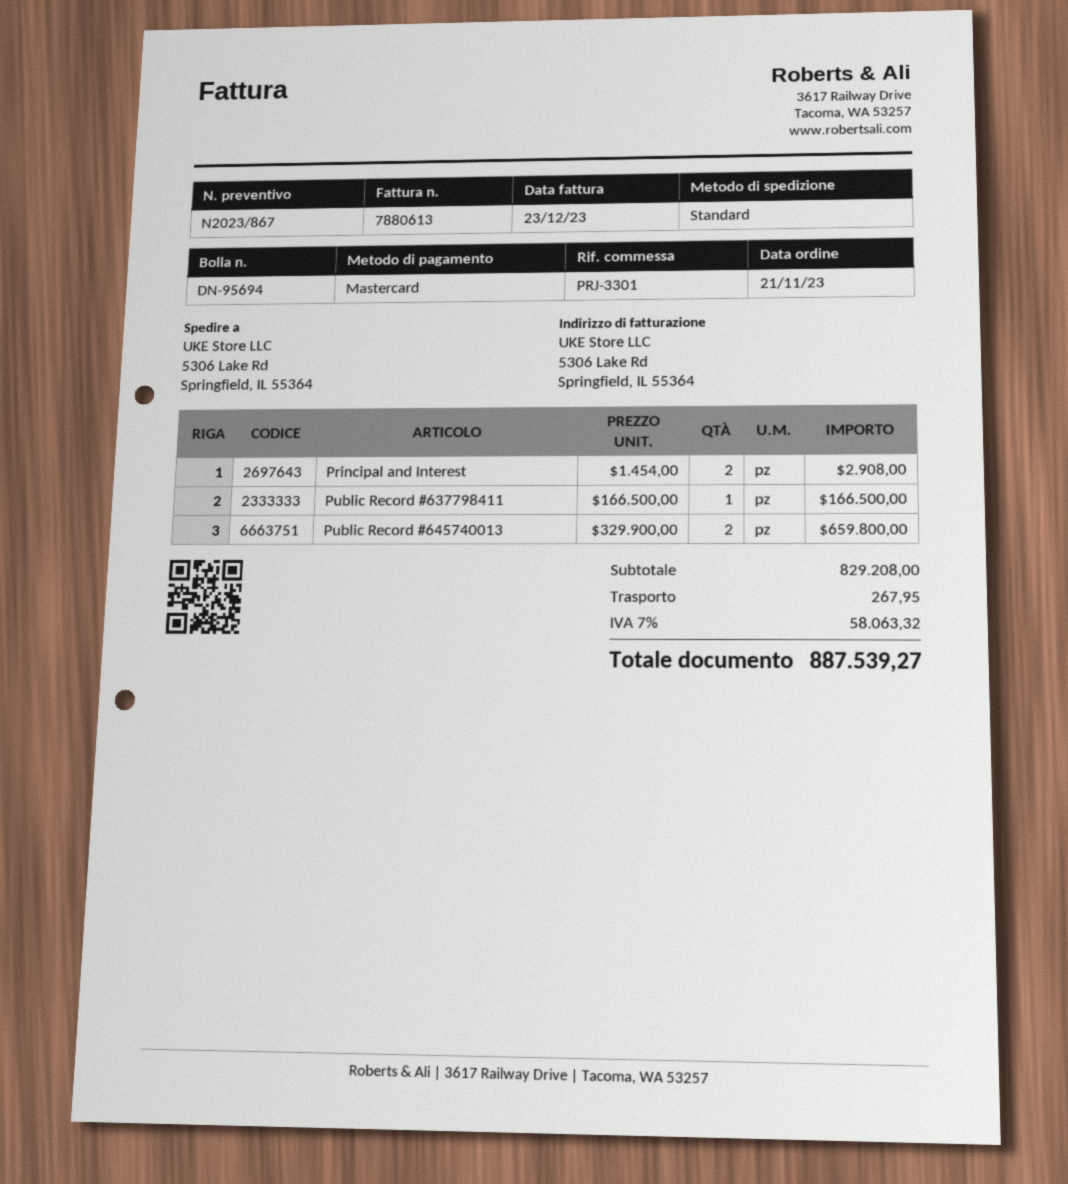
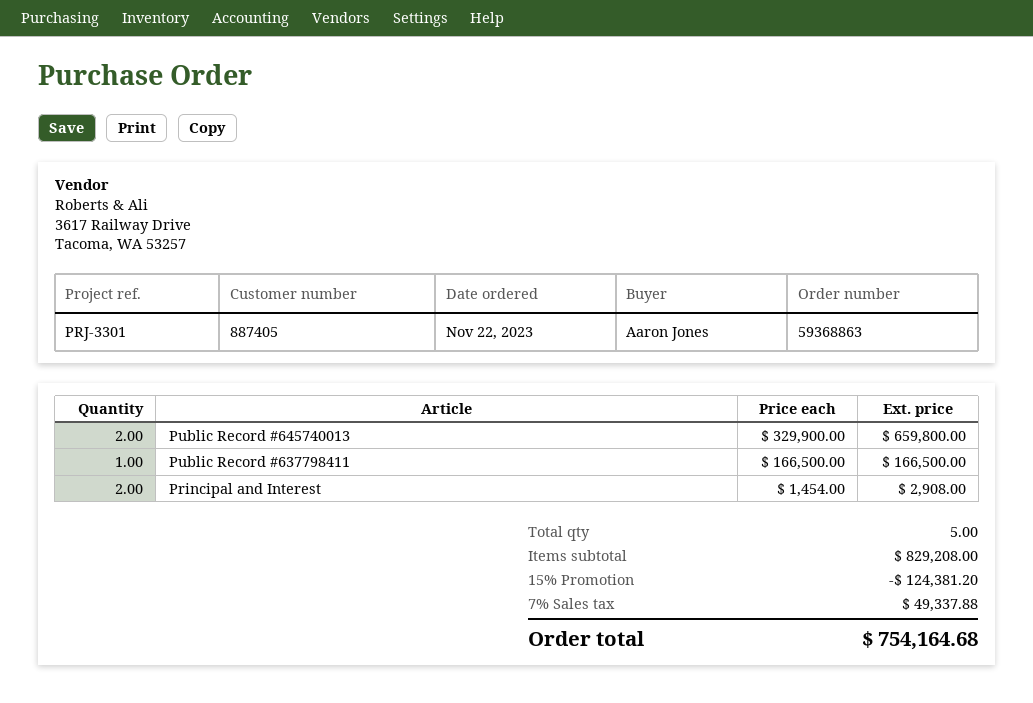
order date: 2023-11-21 -> 2023-11-22
discount: none -> 15% = 124381.20
shipping: 267.95 -> none
tax: 7% = 58063.32 -> 7% = 49337.88
total: 887539.27 -> 754164.68

